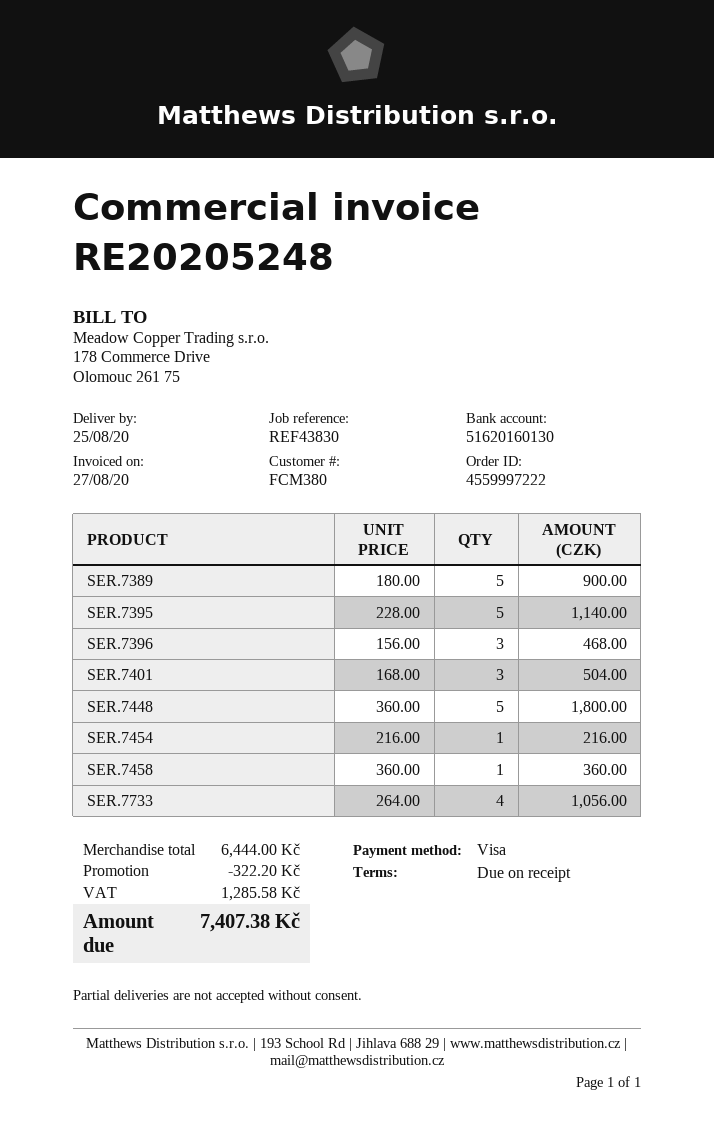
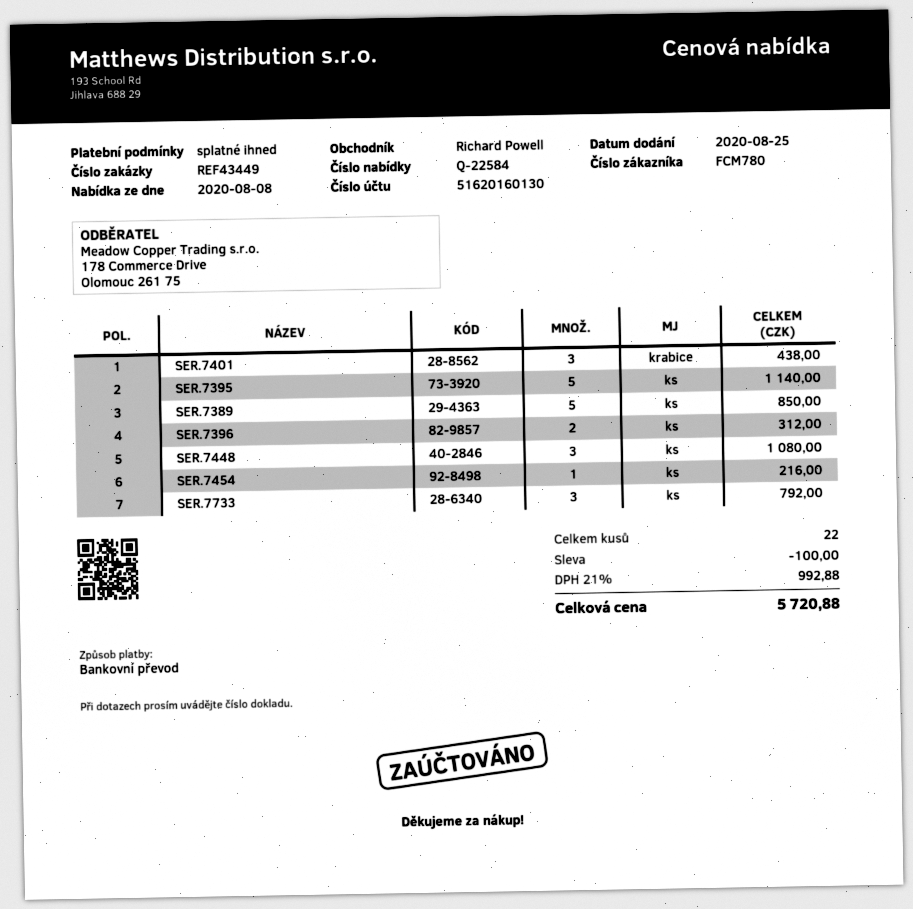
customer number: FCM380 -> FCM780
reference: REF43830 -> REF43449
payment method: Visa -> bank transfer
SER.7389: 5 for 900.00 -> 5 for 850.00
SER.7396: 3 for 468.00 -> 2 for 312.00
SER.7401: 3 for 504.00 -> 3 for 438.00
SER.7448: 5 for 1800.00 -> 3 for 1080.00
SER.7458: 1 for 360.00 -> none
SER.7733: 4 for 1056.00 -> 3 for 792.00
discount: 322.20 -> 100.00
tax: 1285.58 -> 992.88
total: 7407.38 -> 5720.88

